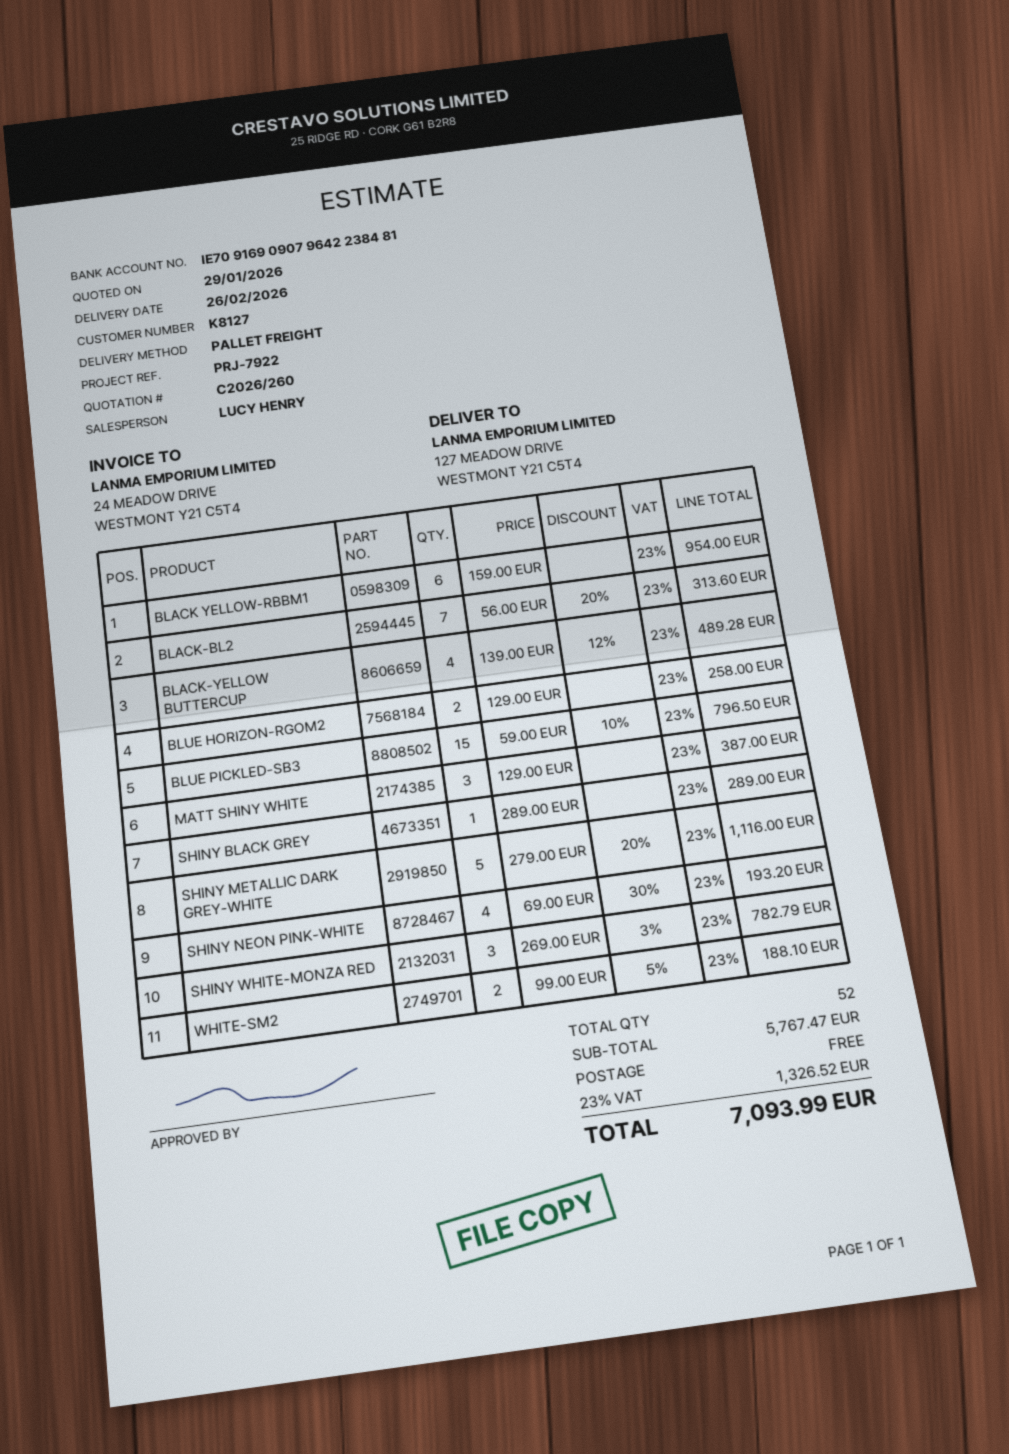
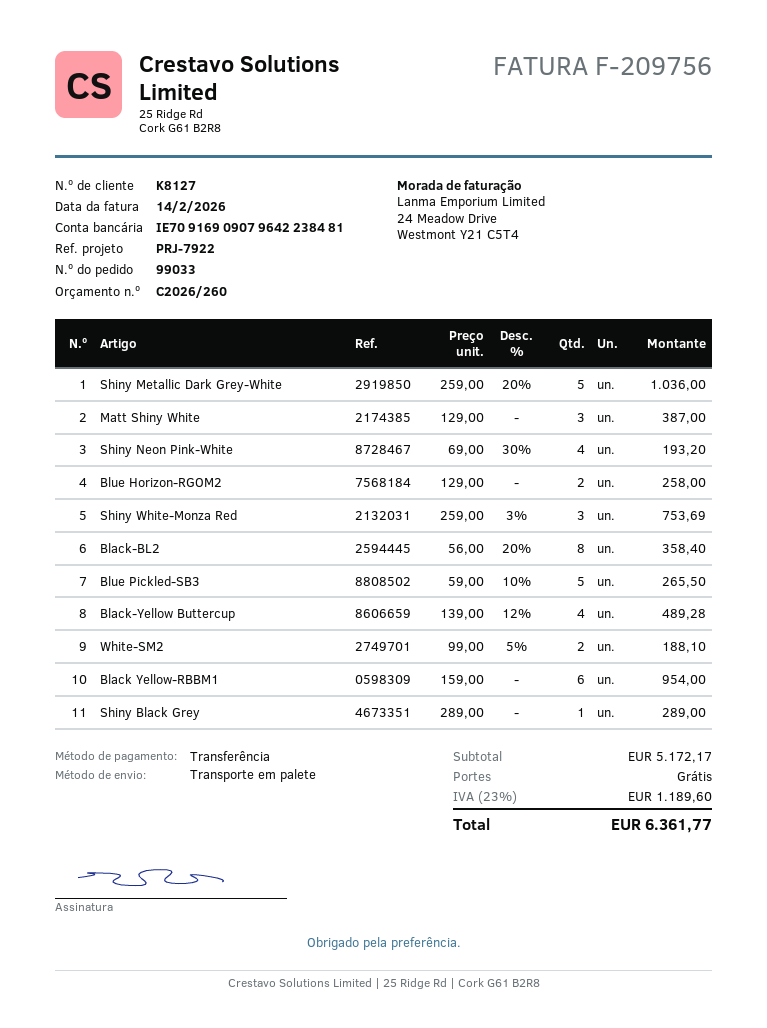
BLACK-BL2: 7 x 56.00 - 20% = 313.60 -> 8 x 56.00 - 20% = 358.40
BLUE PICKLED-SB3: 15 x 59.00 - 10% = 796.50 -> 5 x 59.00 - 10% = 265.50
SHINY METALLIC DARK GREY-WHITE: 5 x 279.00 - 20% = 1116.00 -> 5 x 259.00 - 20% = 1036.00
SHINY WHITE-MONZA RED: 3 x 269.00 - 3% = 782.79 -> 3 x 259.00 - 3% = 753.69
subtotal: 5767.47 -> 5172.17
tax: 23% = 1326.52 -> 23% = 1189.60
total: 7093.99 -> 6361.77

